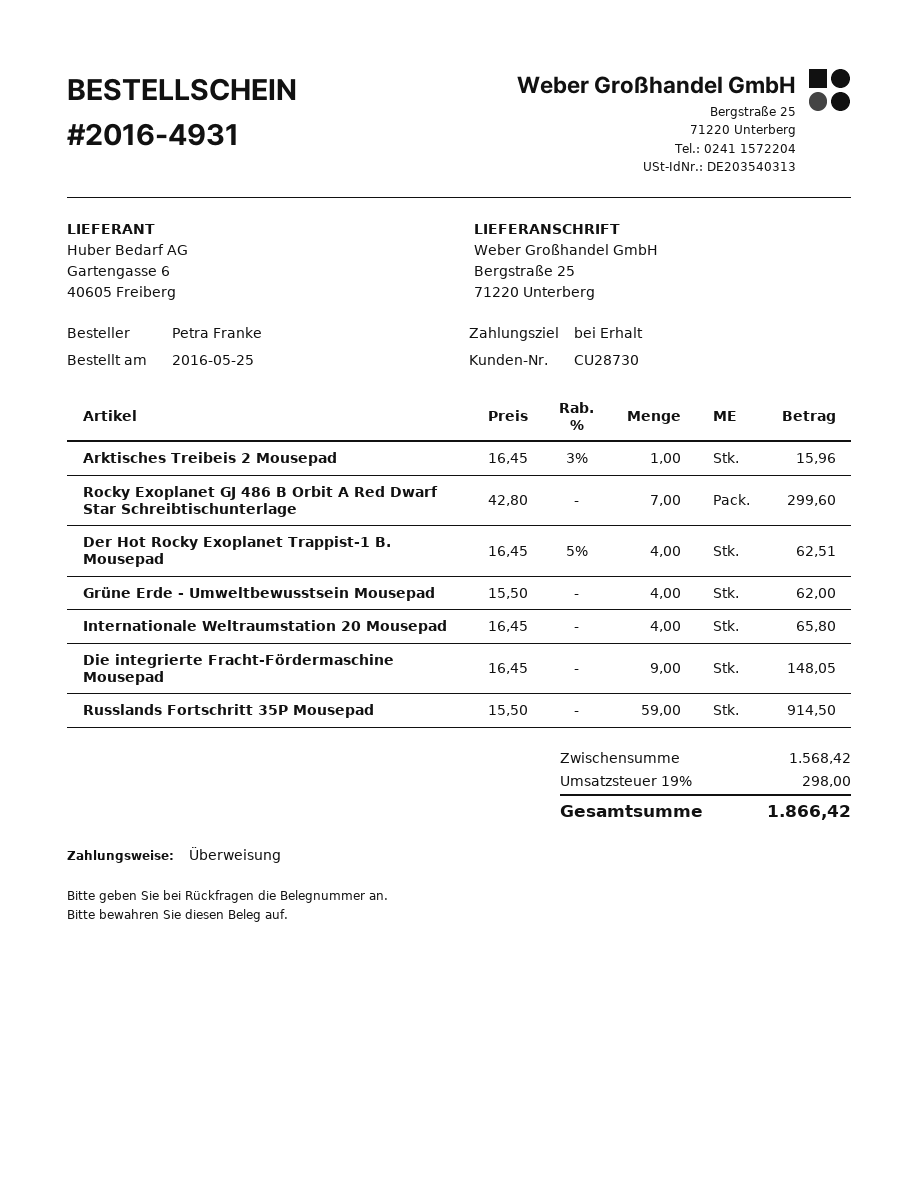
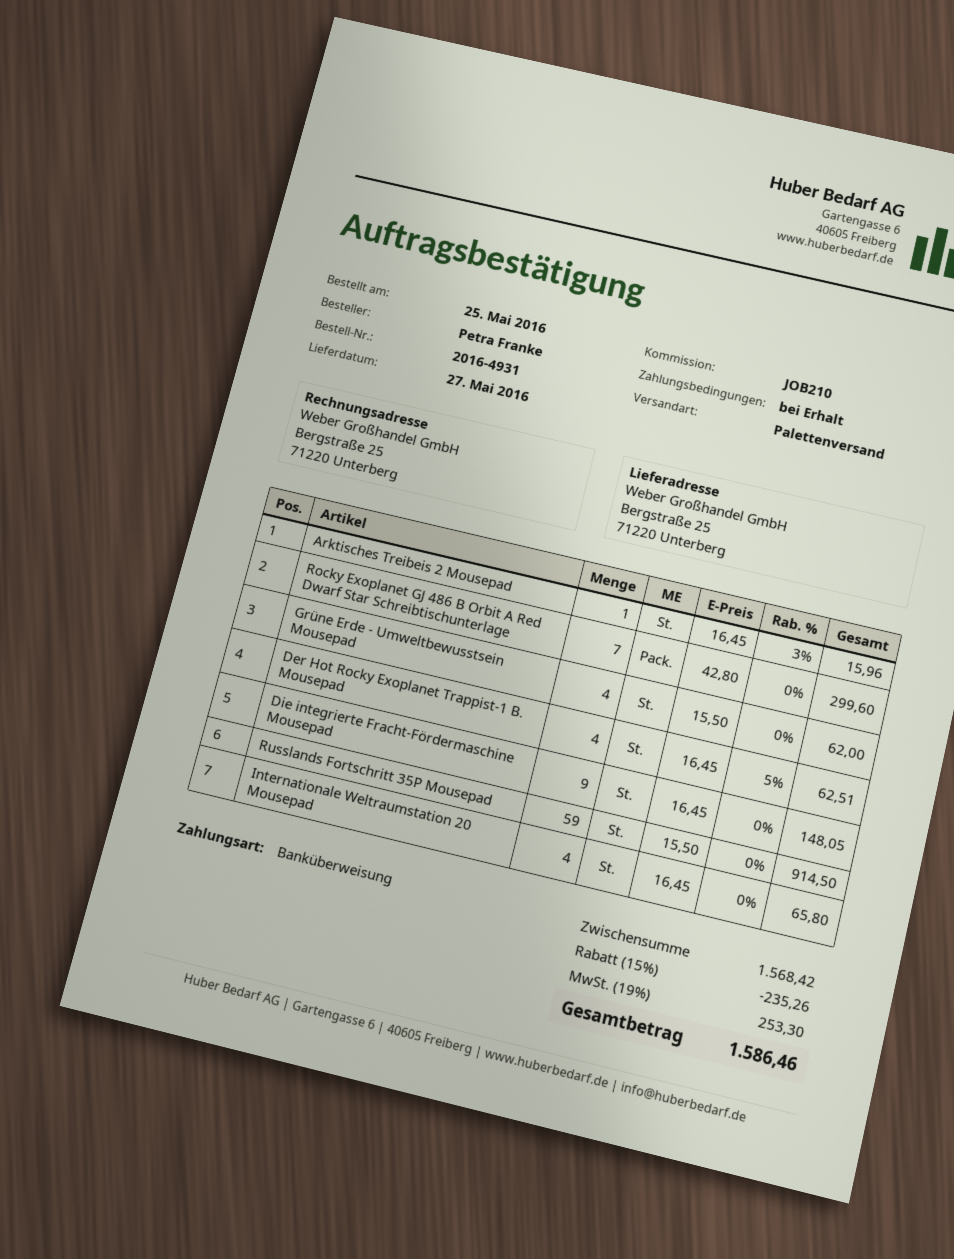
discount: none -> 15% = 235.26
tax: 19% = 298.00 -> 19% = 253.30
total: 1866.42 -> 1586.46

